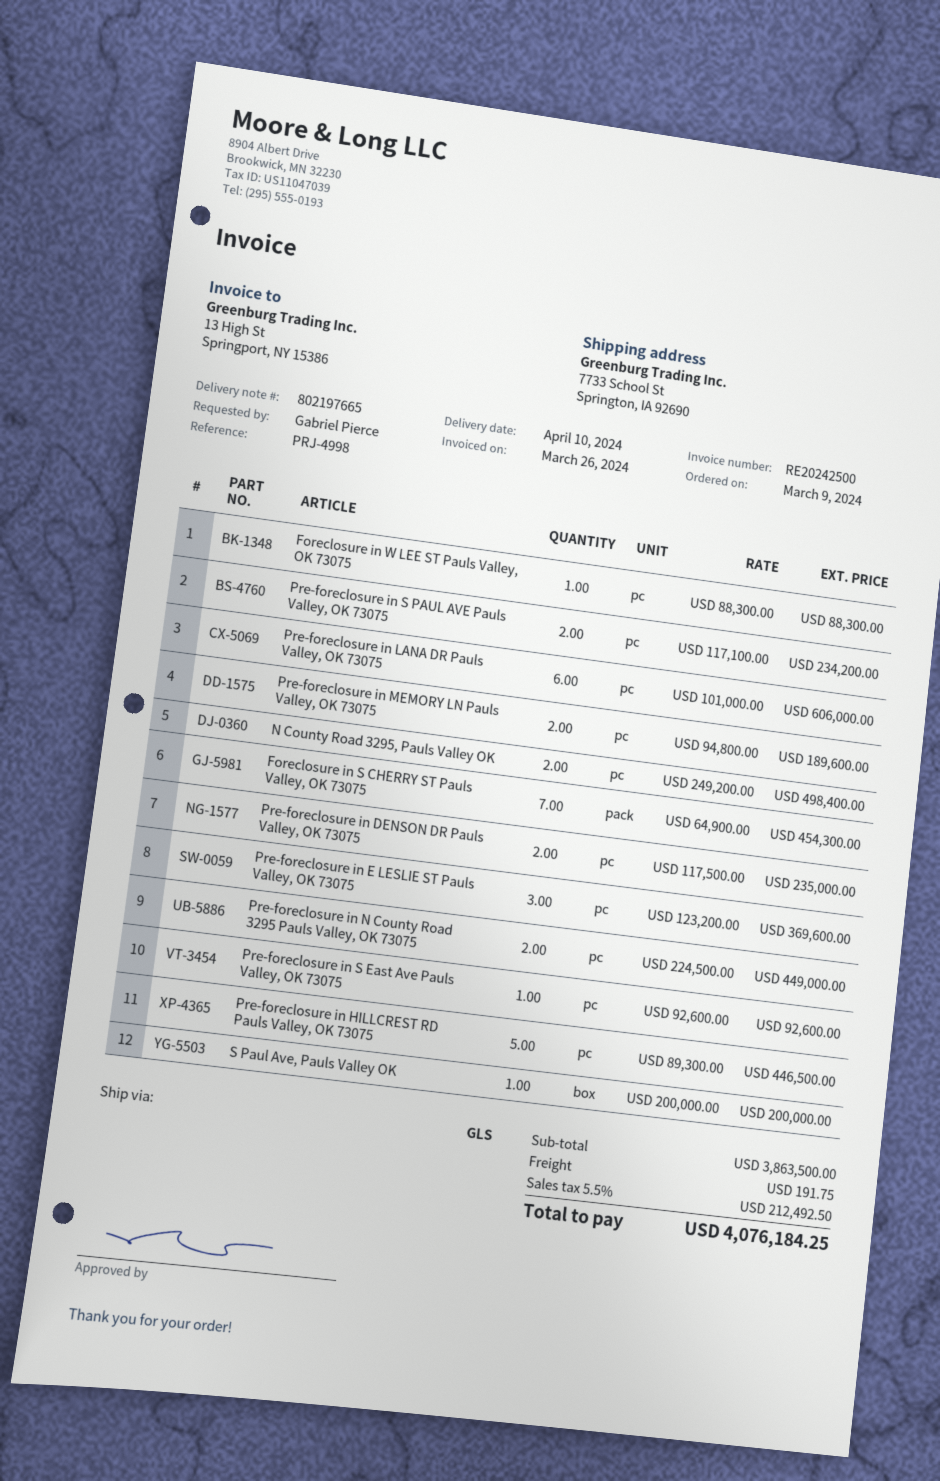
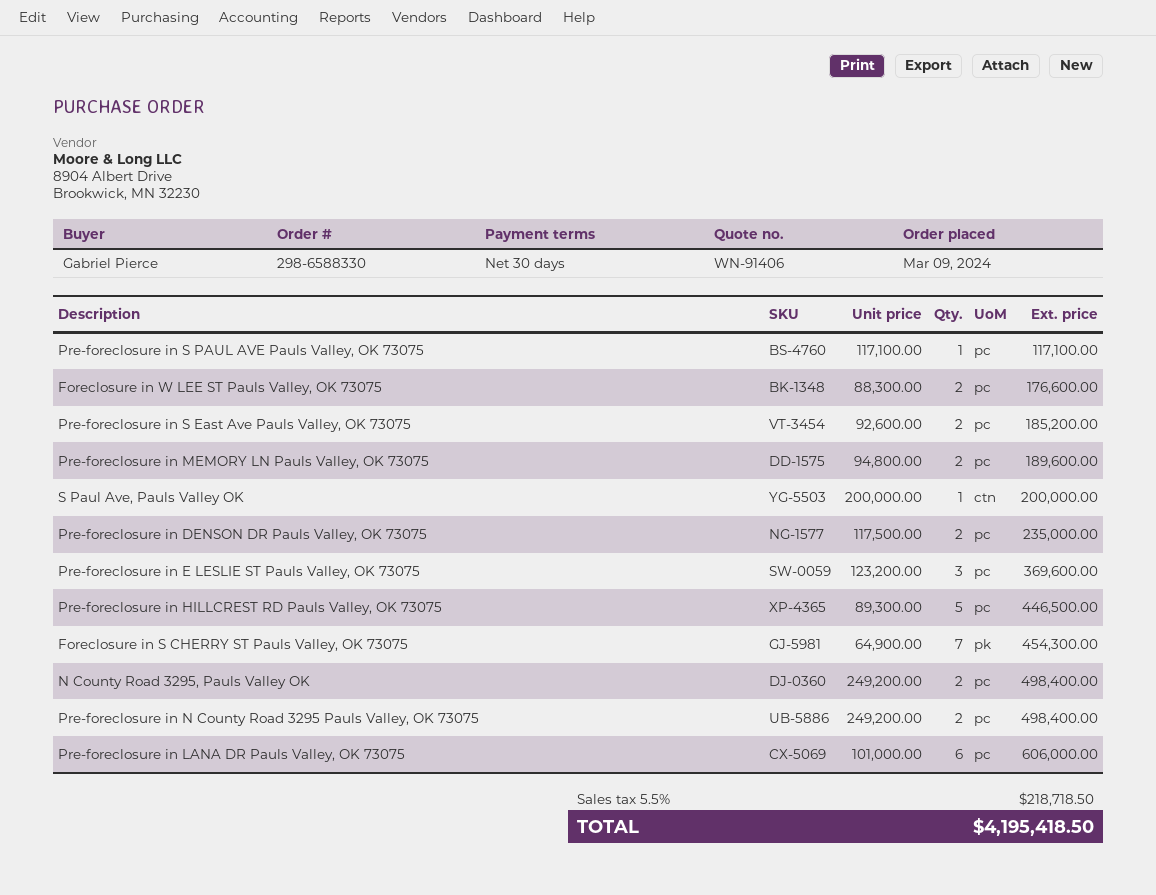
Foreclosure in W LEE ST Pauls Valley, OK 73075: 1 x 88300.00 = 88300.00 -> 2 x 88300.00 = 176600.00
Pre-foreclosure in S PAUL AVE Pauls Valley, OK 73075: 2 x 117100.00 = 234200.00 -> 1 x 117100.00 = 117100.00
Pre-foreclosure in N County Road 3295 Pauls Valley, OK 73075: 2 x 224500.00 = 449000.00 -> 2 x 249200.00 = 498400.00
Pre-foreclosure in S East Ave Pauls Valley, OK 73075: 1 x 92600.00 = 92600.00 -> 2 x 92600.00 = 185200.00
shipping: 191.75 -> none
tax: 5.5% = 212492.50 -> 5.5% = 218718.50
total: 4076184.25 -> 4195418.50

